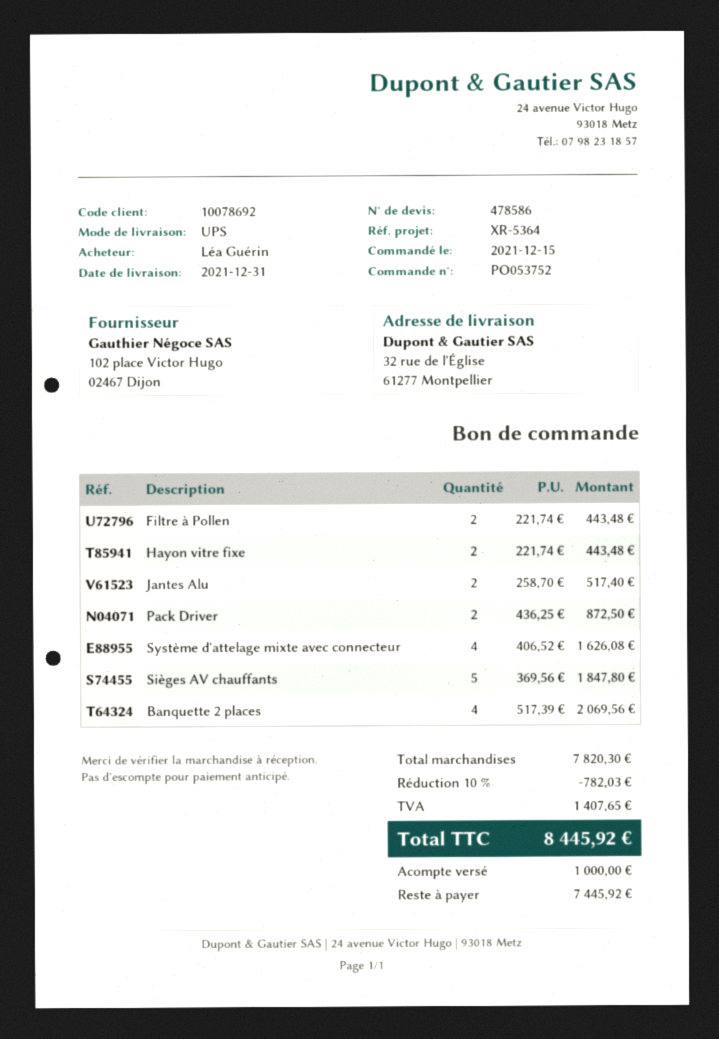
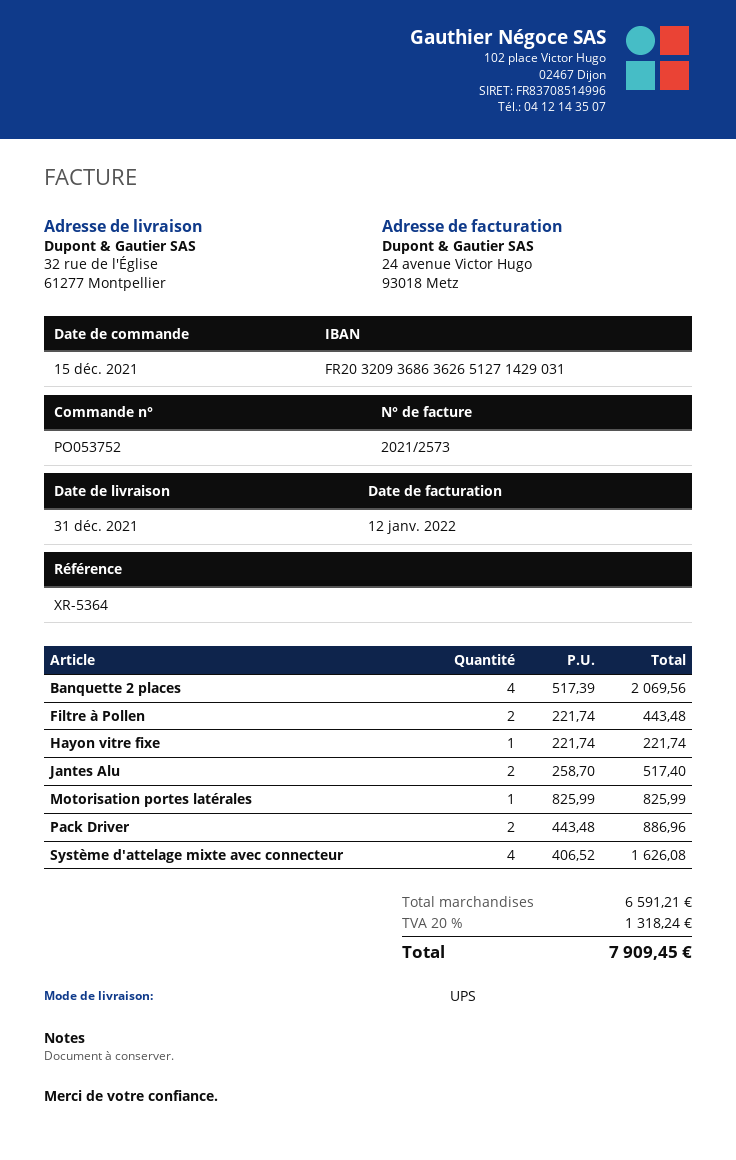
Hayon vitre fixe: 2 x 221.74 = 443.48 -> 1 x 221.74 = 221.74
Pack Driver: 2 x 436.25 = 872.50 -> 2 x 443.48 = 886.96
Sièges AV chauffants: 5 x 369.56 = 1847.80 -> none
Motorisation portes latérales: none -> 1 x 825.99 = 825.99
subtotal: 7820.30 -> 6591.21
discount: 10% = 782.03 -> none
tax: 1407.65 -> 1318.24
total: 8445.92 -> 7909.45

